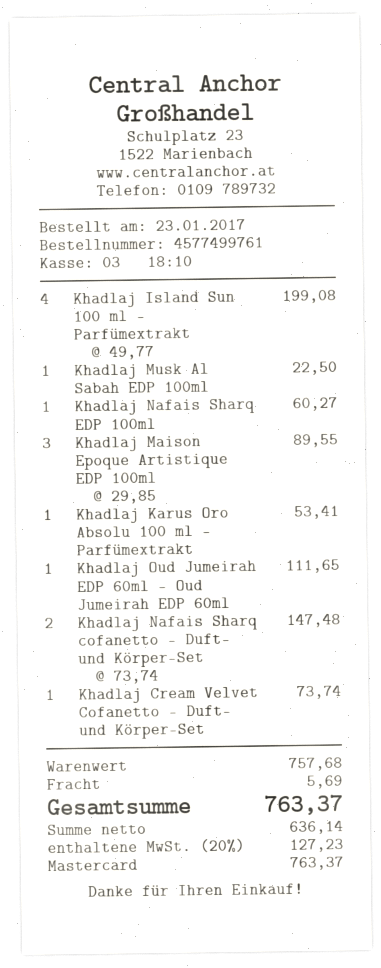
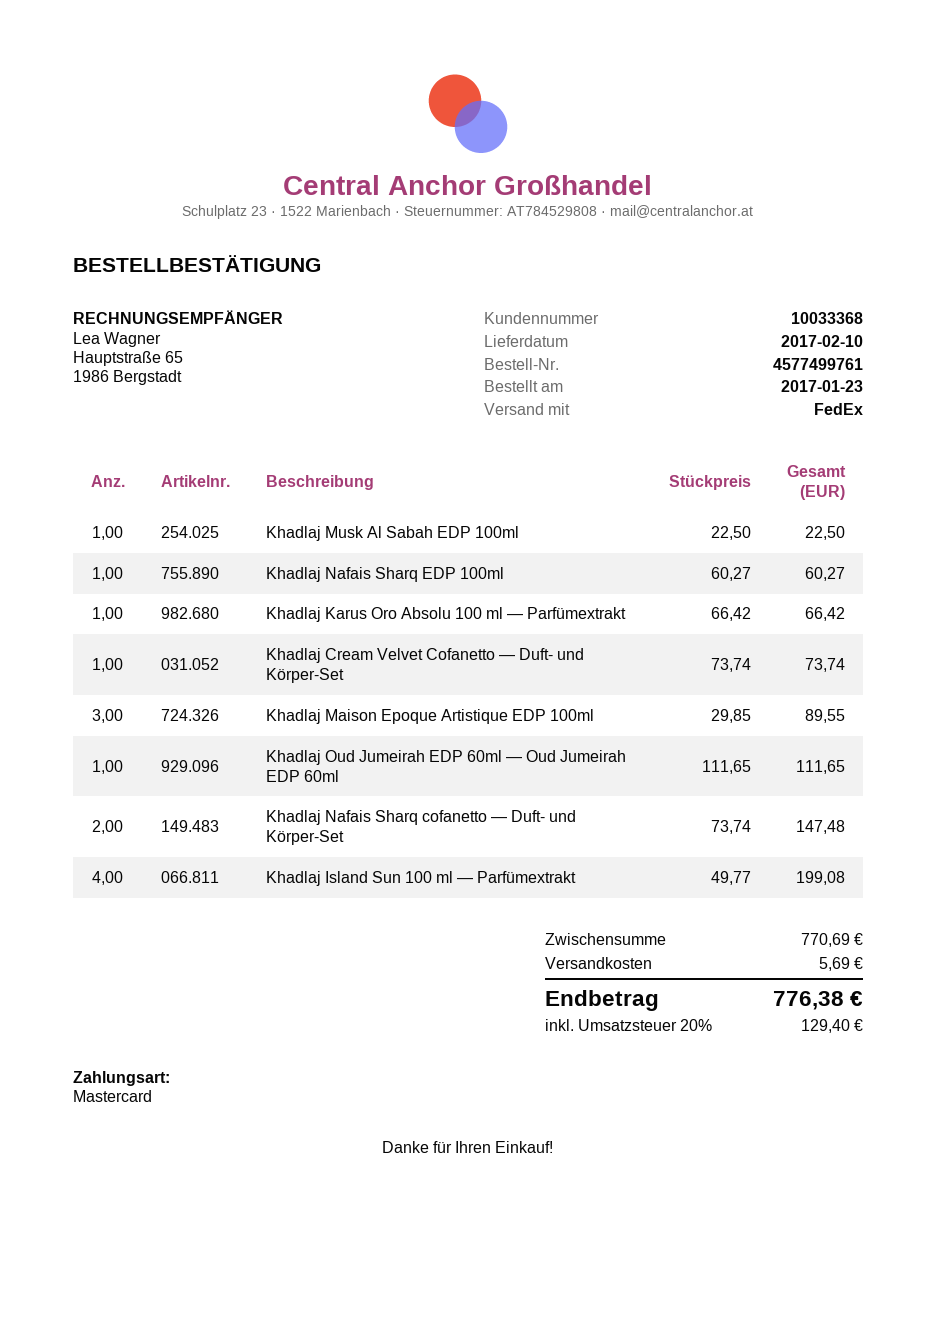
Khadlaj Karus Oro Absolu 100 ml — Parfümextrakt: 1 x 53.41 = 53.41 -> 1 x 66.42 = 66.42
subtotal: 757.68 -> 770.69
tax: 20% = 127.23 -> 20% = 129.40
total: 763.37 -> 776.38

